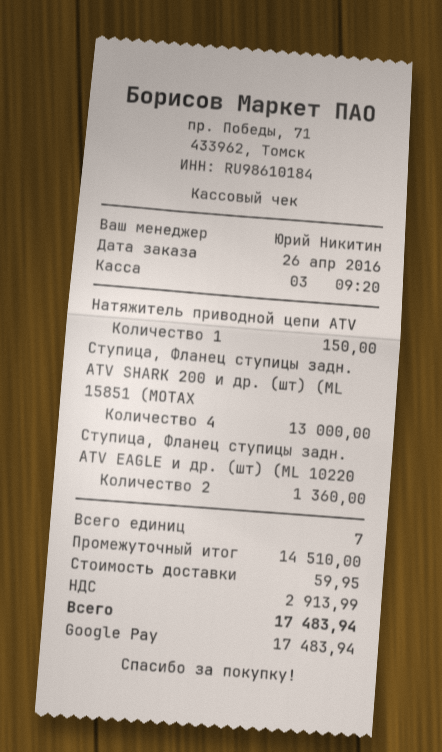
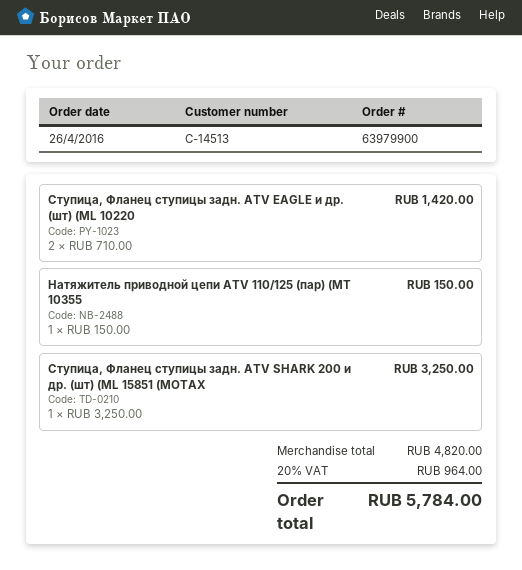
Ступица, Фланец ступицы задн. ATV SHARK 200 и др. (шт) (ML 15851 (MOTAX: 4 for 13000.00 -> 1 for 3250.00
Ступица, Фланец ступицы задн. ATV EAGLE и др. (шт) (ML 10220: 2 for 1360.00 -> 2 for 1420.00
subtotal: 14510.00 -> 4820.00
shipping: 59.95 -> none
tax: 2913.99 -> 964.00
total: 17483.94 -> 5784.00

